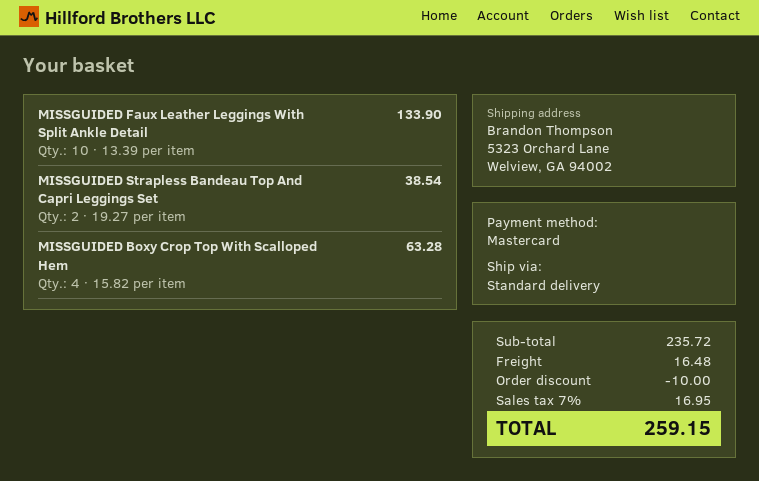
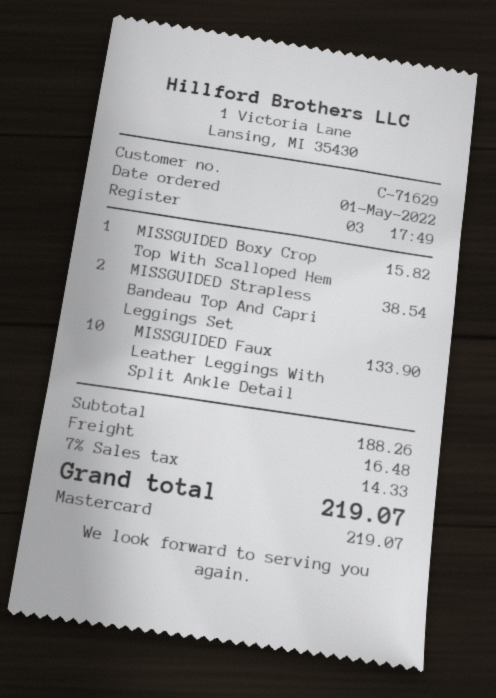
MISSGUIDED Boxy Crop Top With Scalloped Hem: 4 for 63.28 -> 1 for 15.82
subtotal: 235.72 -> 188.26
discount: 10.00 -> none
tax: 7% = 16.95 -> 7% = 14.33
total: 259.15 -> 219.07

